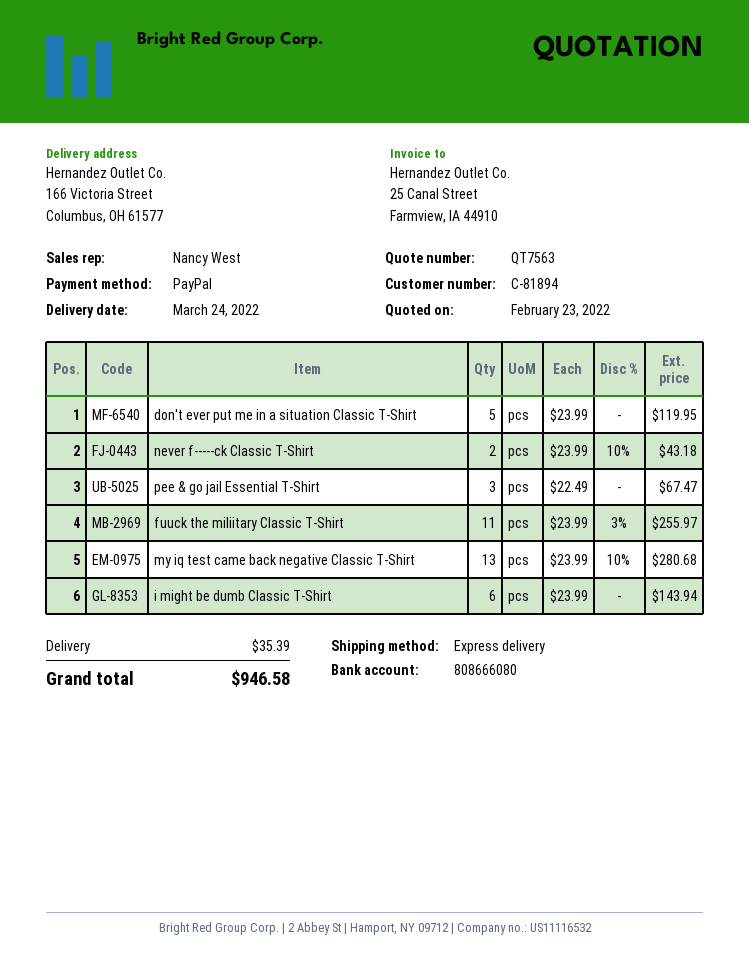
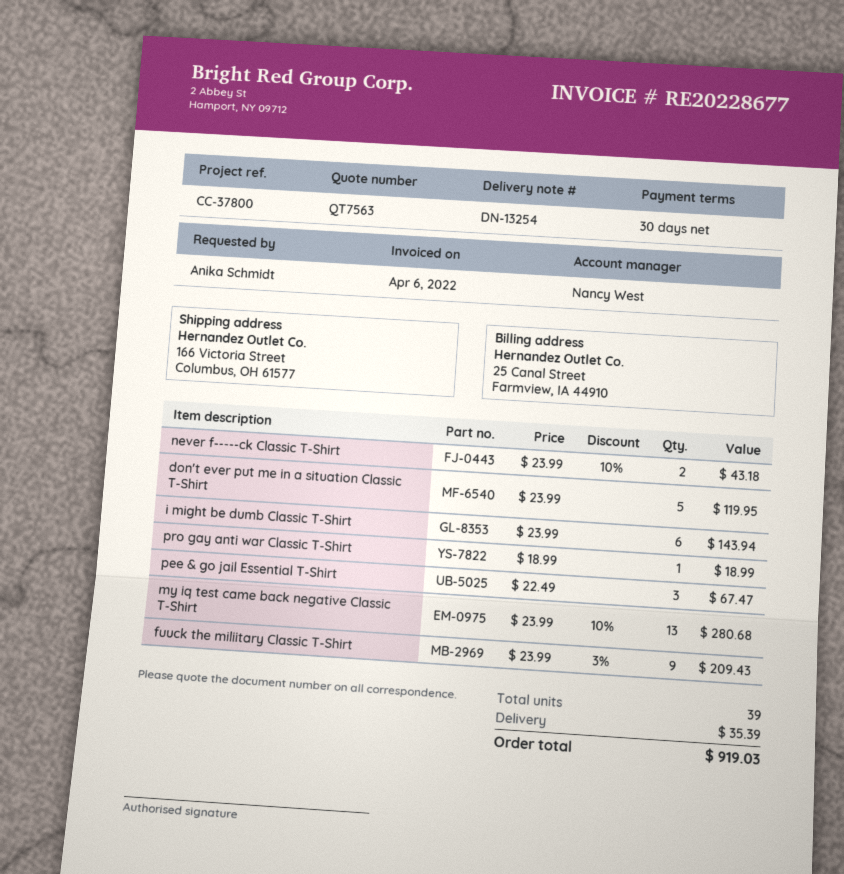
fuuck the miliitary Classic T-Shirt: 11 x 23.99 - 3% = 255.97 -> 9 x 23.99 - 3% = 209.43
pro gay anti war Classic T-Shirt: none -> 1 x 18.99 = 18.99
total: 946.58 -> 919.03

